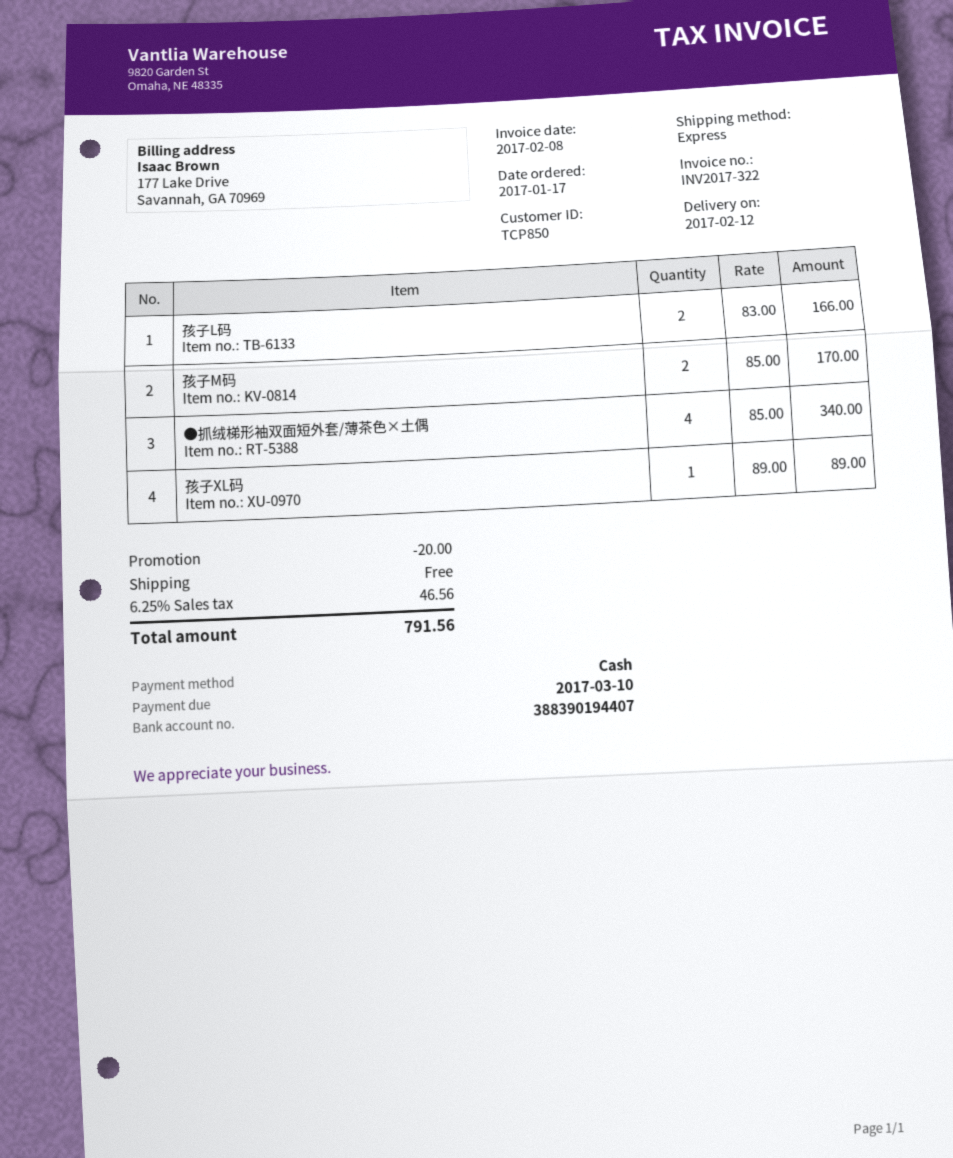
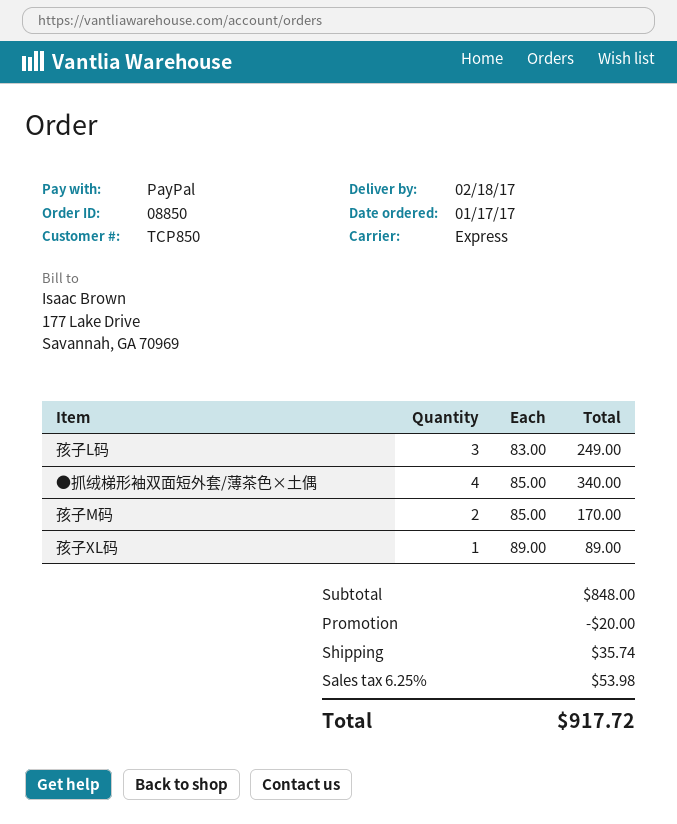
delivery date: 2017-02-12 -> 2017-02-18
payment method: cash -> PayPal
孩子L码: 2 x 83.00 = 166.00 -> 3 x 83.00 = 249.00
shipping: 0.00 -> 35.74
tax: 6.25% = 46.56 -> 6.25% = 53.98
total: 791.56 -> 917.72

